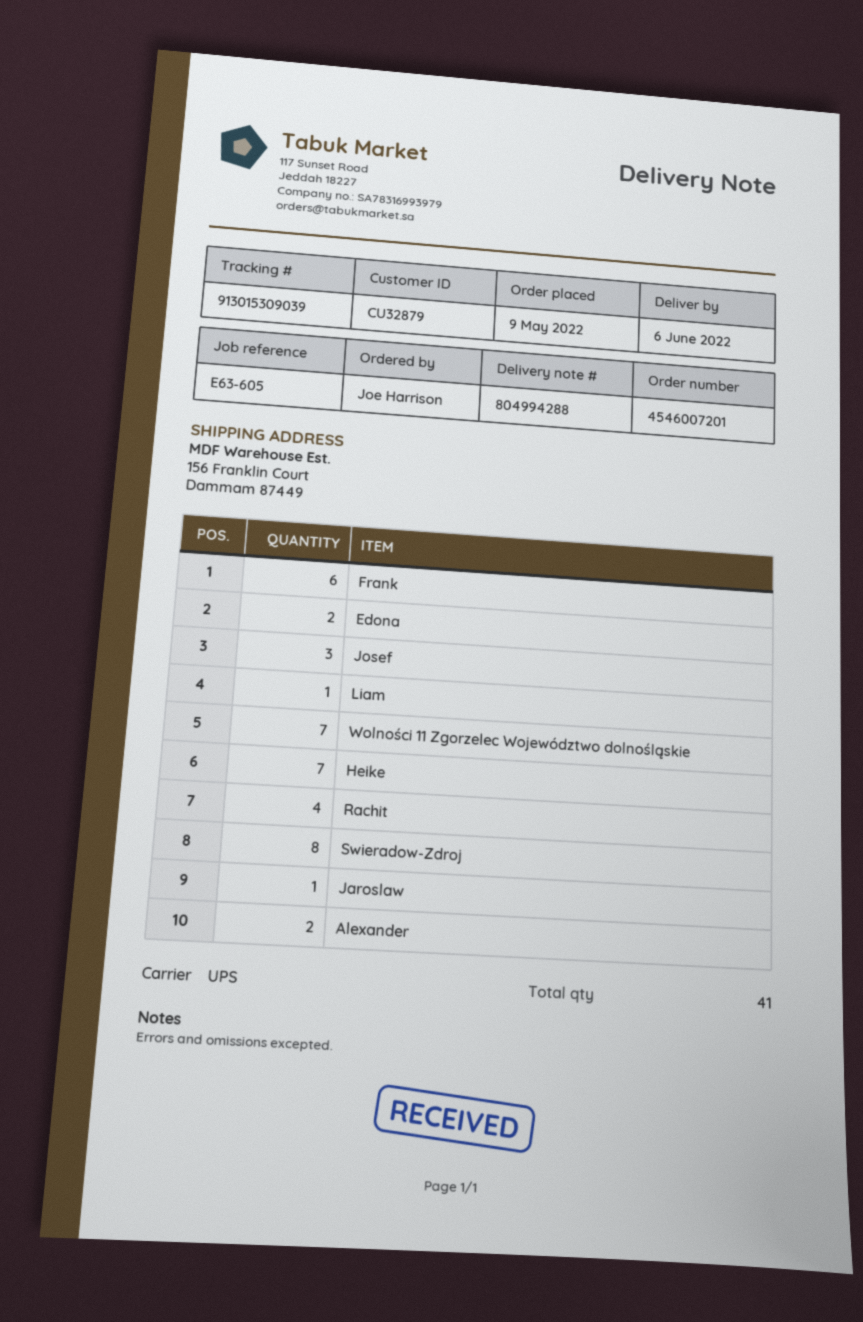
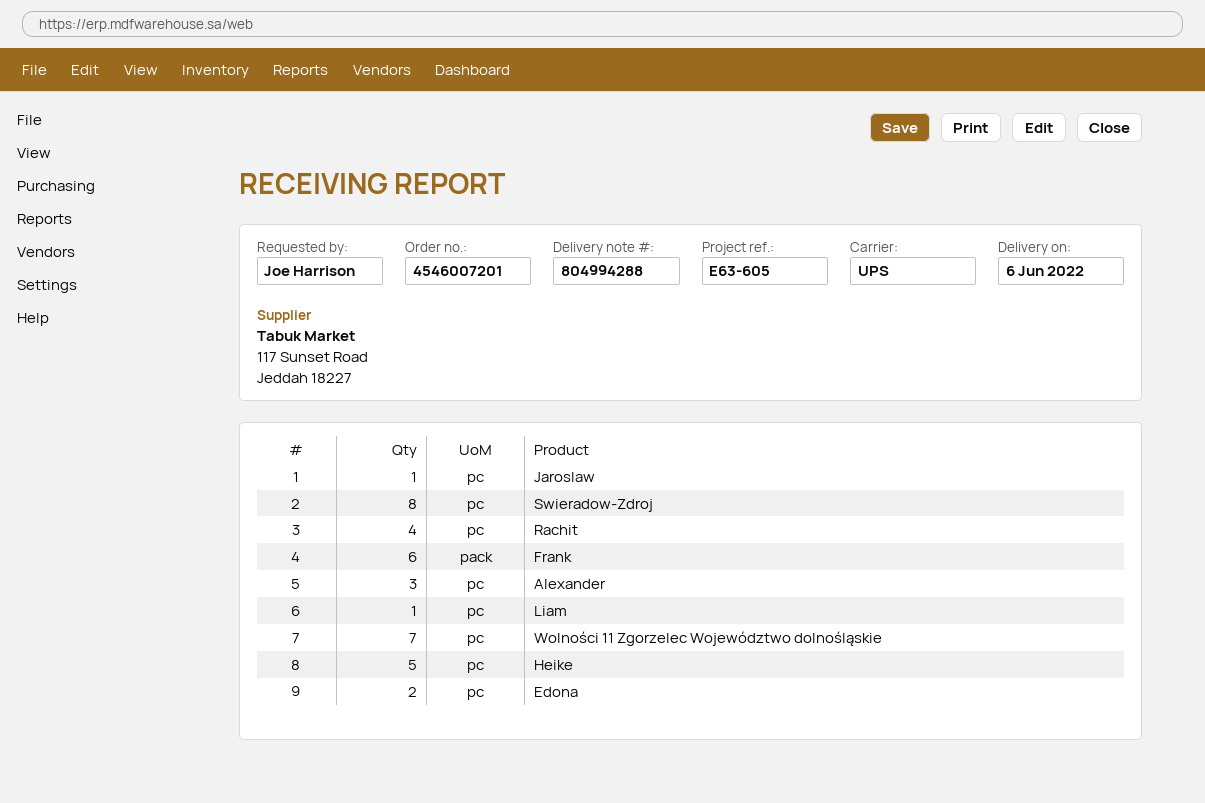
Josef: 3 -> none
Heike: 7 -> 5
Alexander: 2 -> 3

